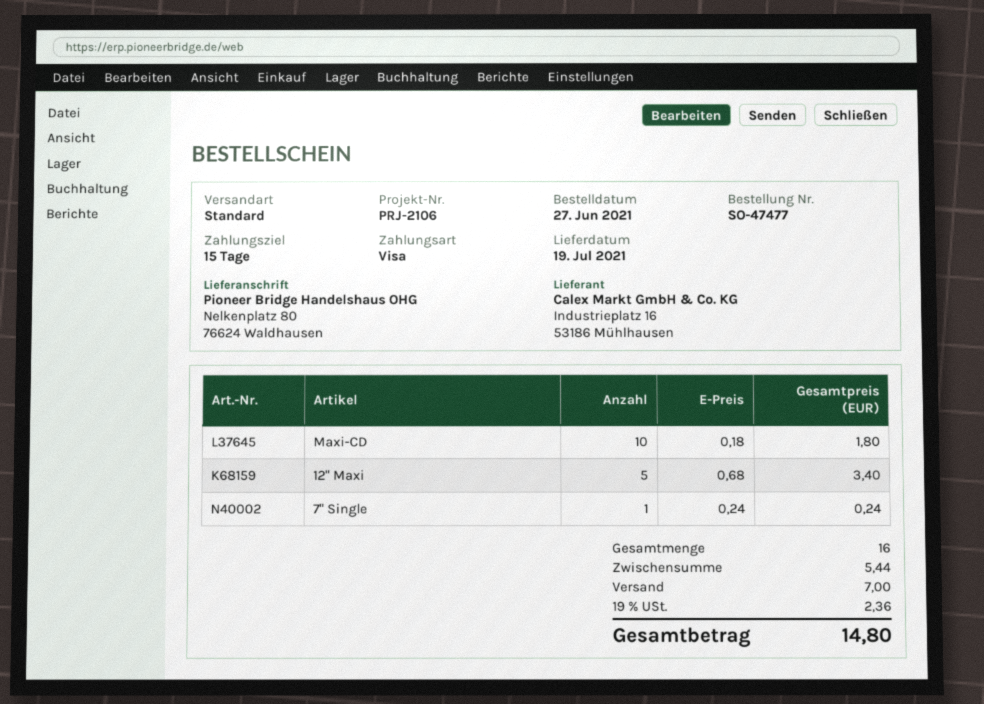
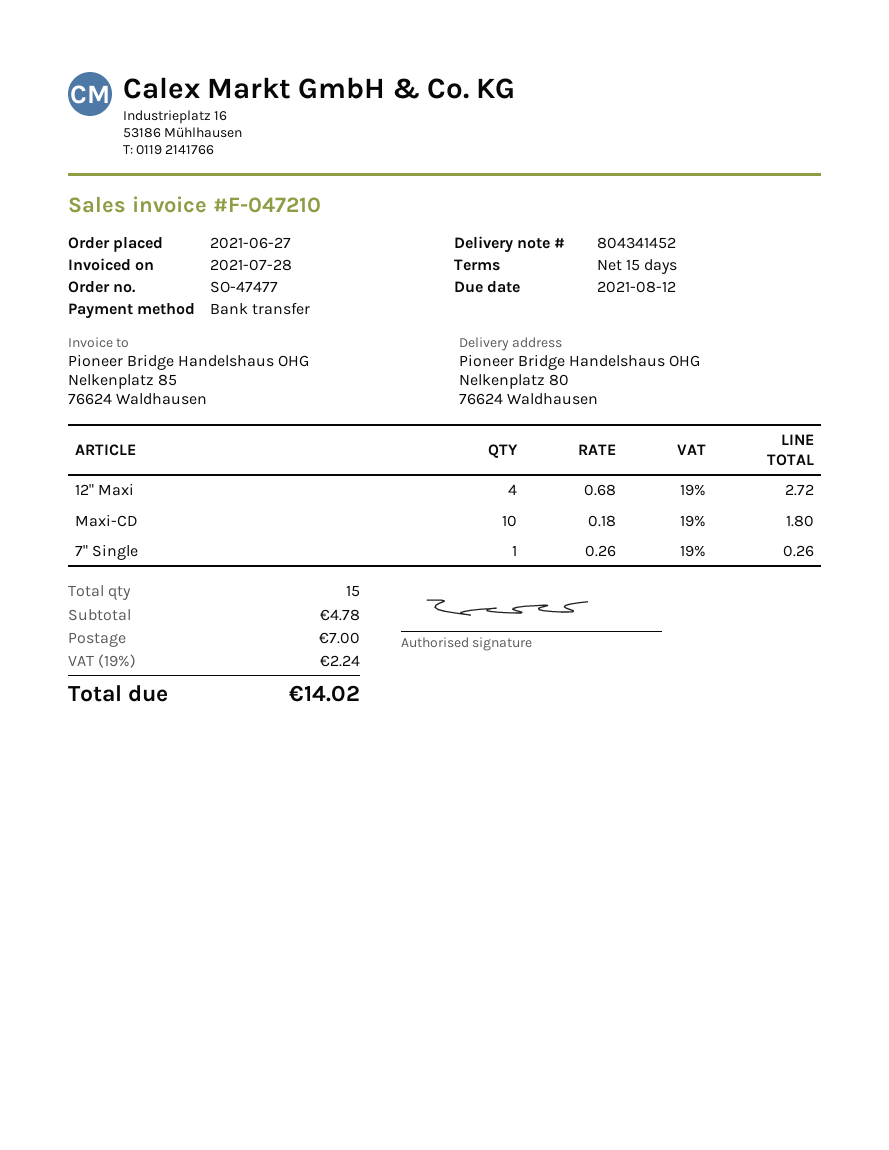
payment method: Visa -> bank transfer
12" Maxi: 5 x 0.68 = 3.40 -> 4 x 0.68 = 2.72
7" Single: 1 x 0.24 = 0.24 -> 1 x 0.26 = 0.26
total quantity: 16 -> 15
subtotal: 5.44 -> 4.78
tax: 19% = 2.36 -> 19% = 2.24
total: 14.80 -> 14.02

